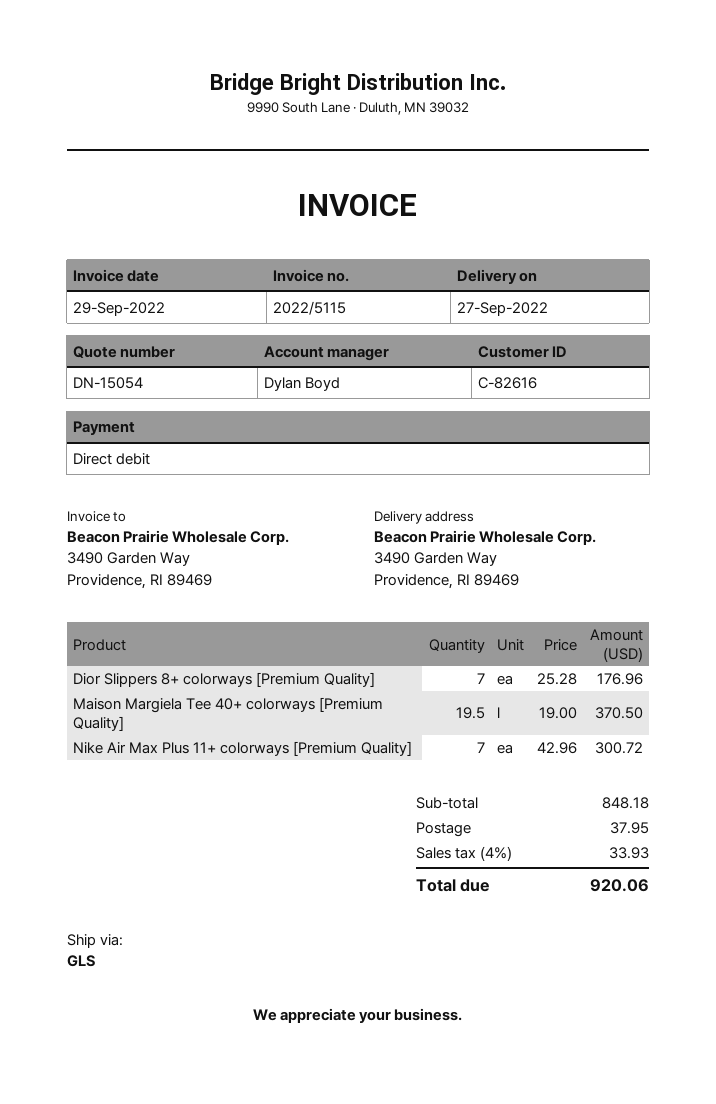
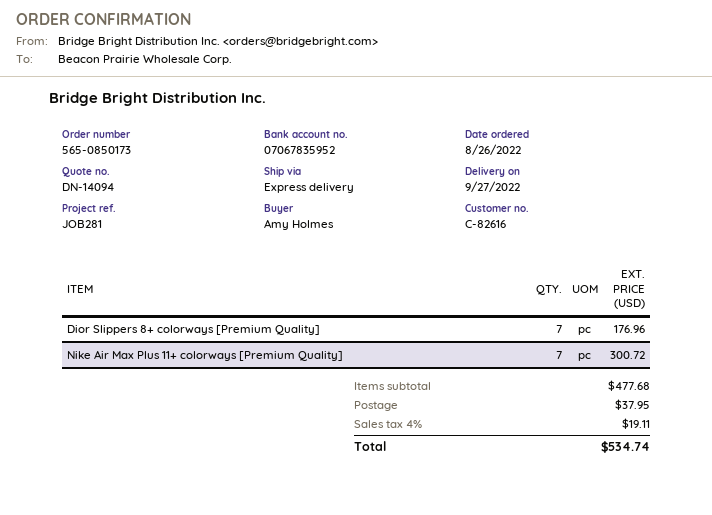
quote number: DN-15054 -> DN-14094
shipping method: GLS -> express
Maison Margiela Tee 40+ colorways [Premium Quality]: 19.5 for 370.50 -> none
subtotal: 848.18 -> 477.68
tax: 4% = 33.93 -> 4% = 19.11
total: 920.06 -> 534.74

